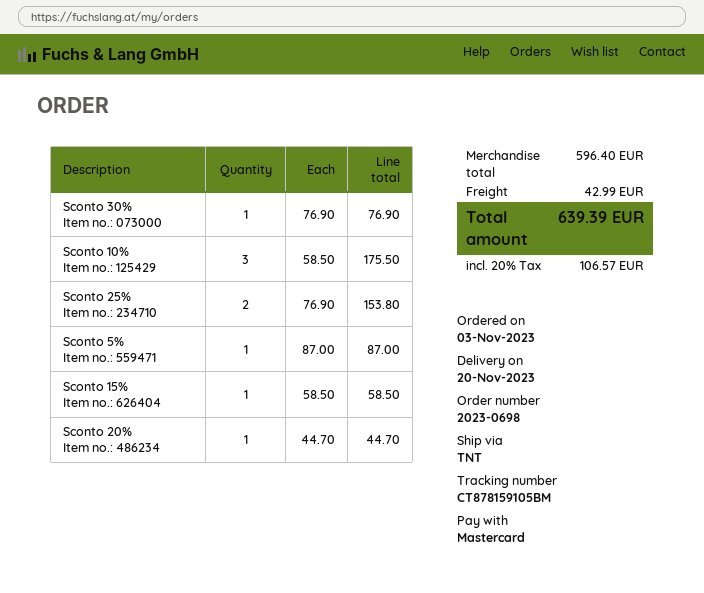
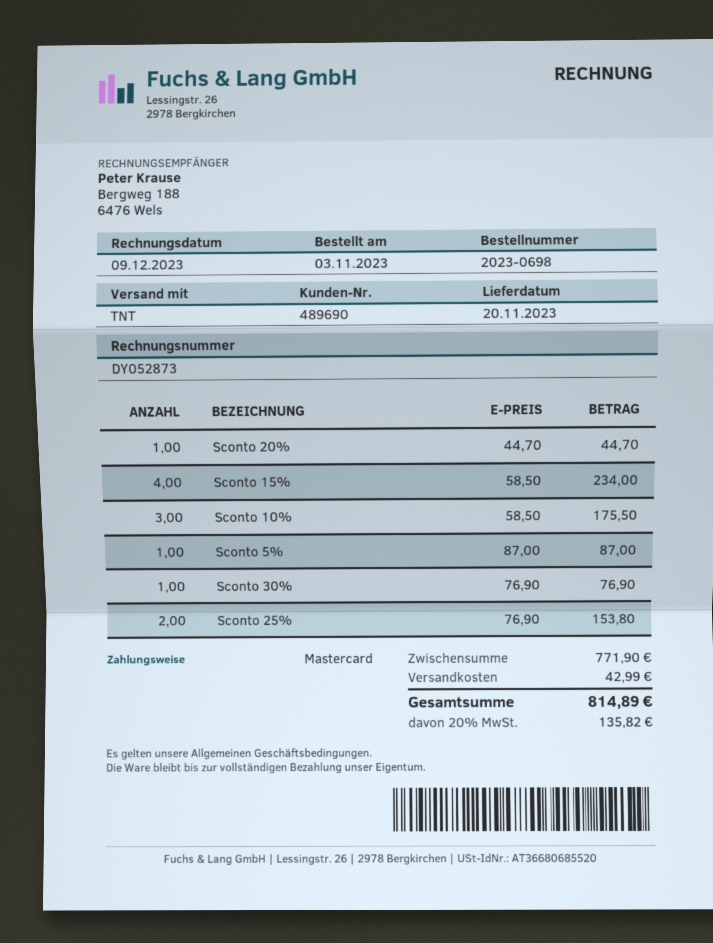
Sconto 15%: 1 x 58.50 = 58.50 -> 4 x 58.50 = 234.00
subtotal: 596.40 -> 771.90
tax: 20% = 106.57 -> 20% = 135.82
total: 639.39 -> 814.89

